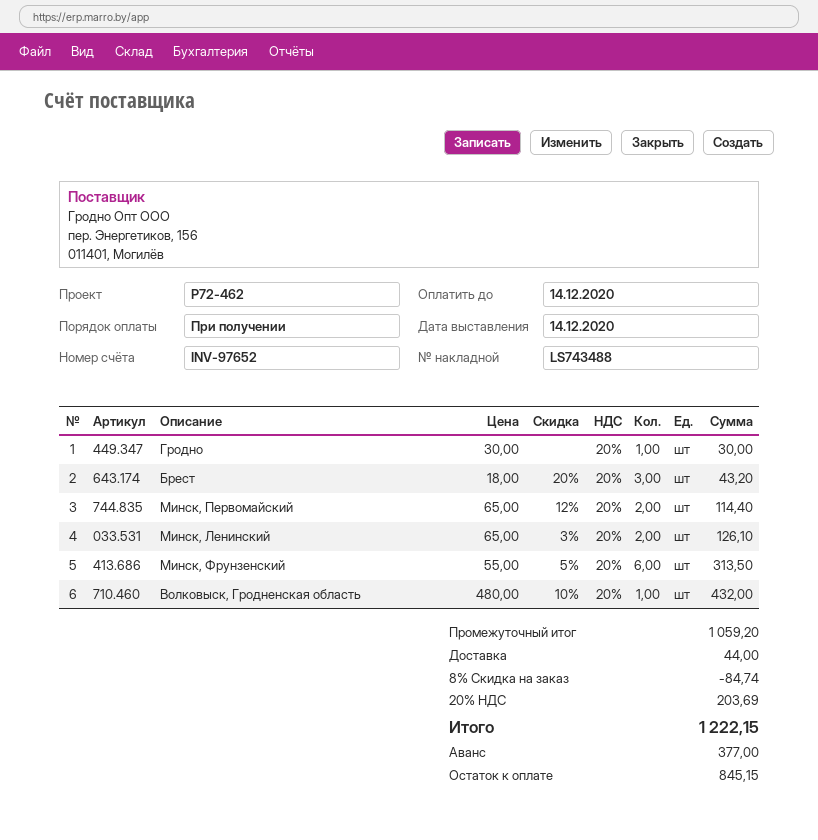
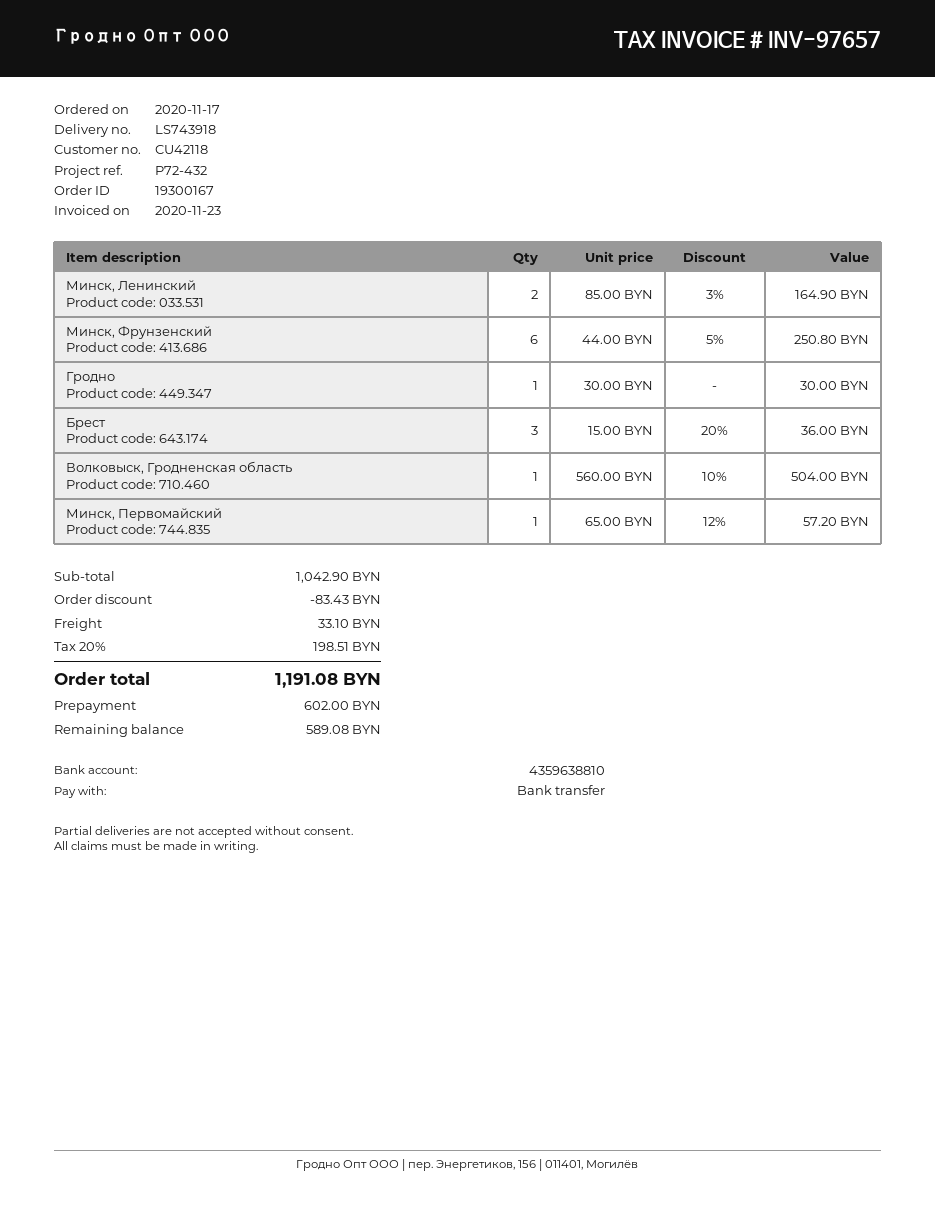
delivery note number: LS743488 -> LS743918
invoice number: INV-97652 -> INV-97657
invoice date: 2020-12-14 -> 2020-11-23
reference: P72-462 -> P72-432
Брест: 3 x 18.00 - 20% = 43.20 -> 3 x 15.00 - 20% = 36.00
Минск, Первомайский: 2 x 65.00 - 12% = 114.40 -> 1 x 65.00 - 12% = 57.20
Минск, Ленинский: 2 x 65.00 - 3% = 126.10 -> 2 x 85.00 - 3% = 164.90
Минск, Фрунзенский: 6 x 55.00 - 5% = 313.50 -> 6 x 44.00 - 5% = 250.80
Волковыск, Гродненская область: 1 x 480.00 - 10% = 432.00 -> 1 x 560.00 - 10% = 504.00
subtotal: 1059.20 -> 1042.90
discount: 84.74 -> 83.43
shipping: 44.00 -> 33.10
tax: 20% = 203.69 -> 20% = 198.51
total: 1222.15 -> 1191.08
deposit: 377.00 -> 602.00
balance: 845.15 -> 589.08

